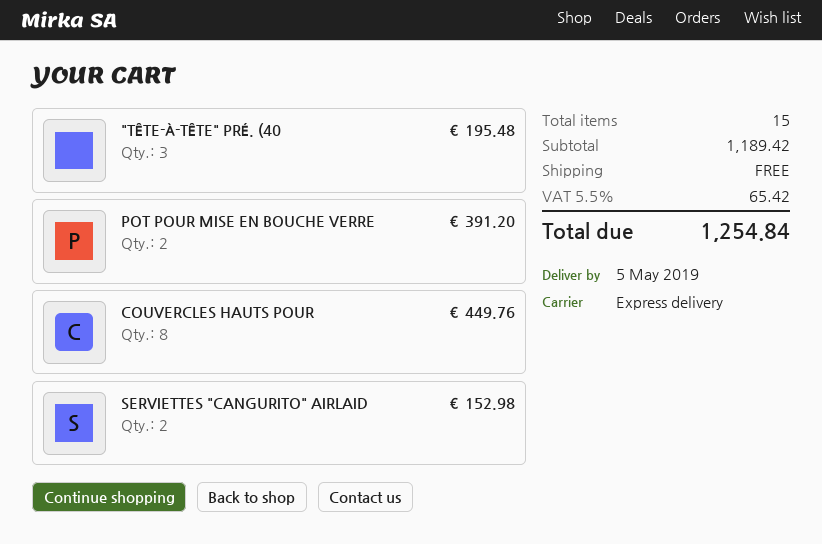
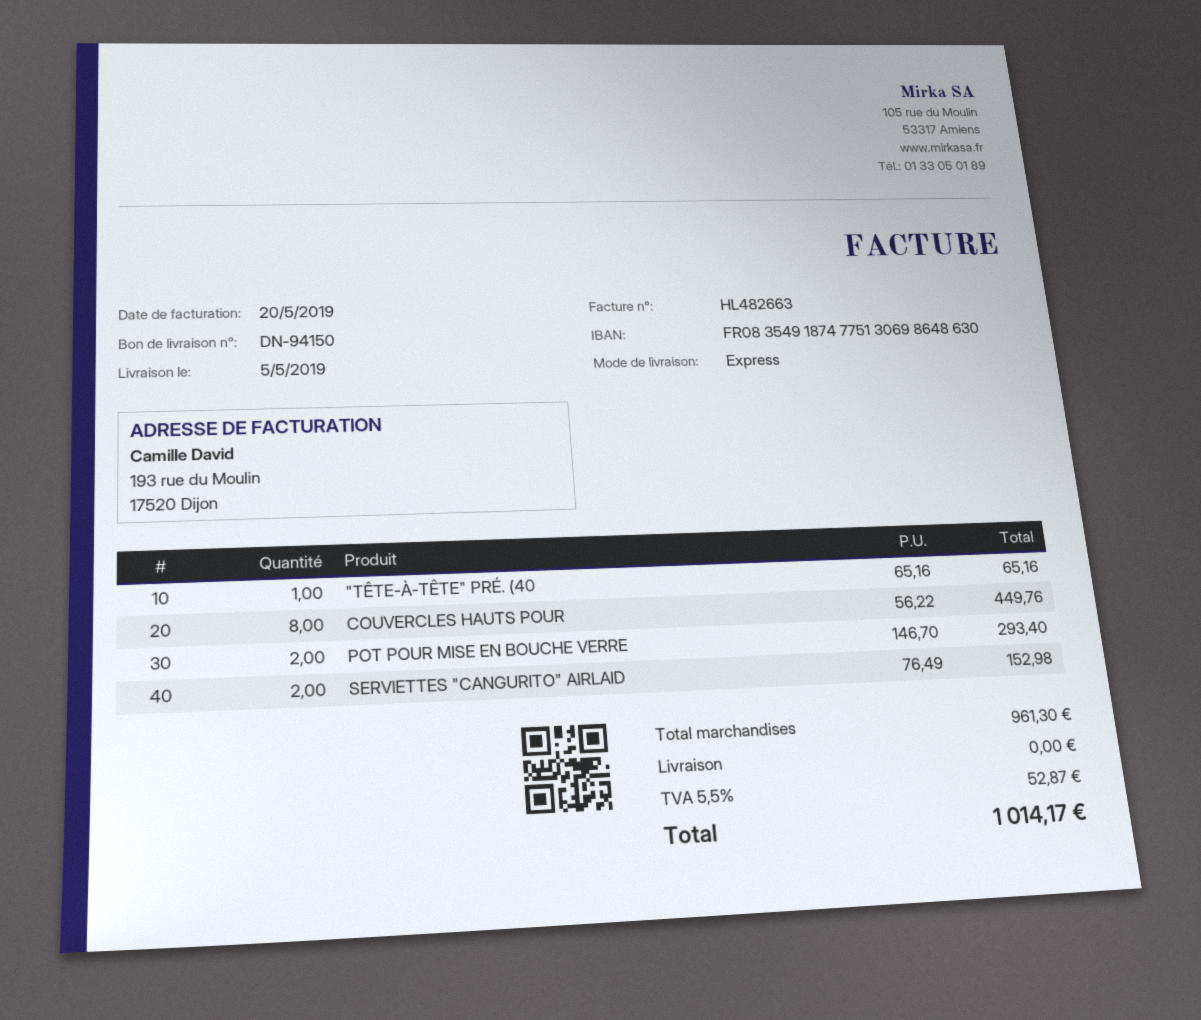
"TÊTE-À-TÊTE" PRÉ. (40: 3 for 195.48 -> 1 for 65.16
POT POUR MISE EN BOUCHE VERRE: 2 for 391.20 -> 2 for 293.40
subtotal: 1189.42 -> 961.30
tax: 5.5% = 65.42 -> 5.5% = 52.87
total: 1254.84 -> 1014.17

